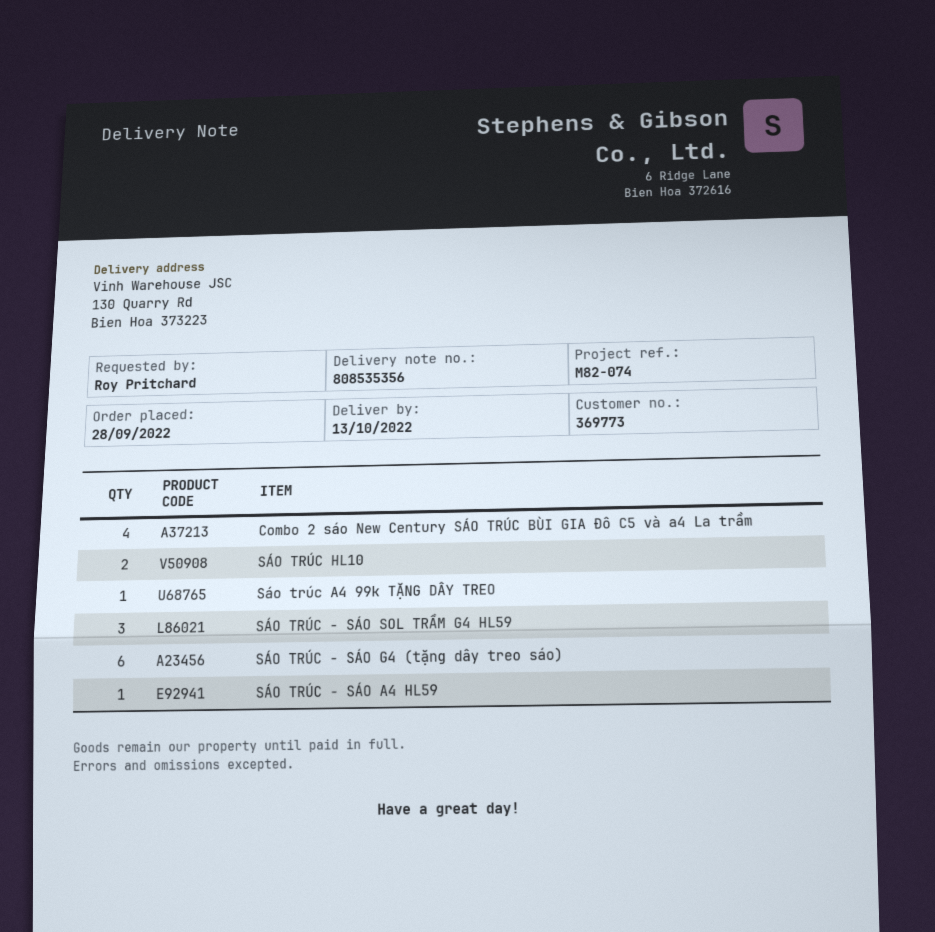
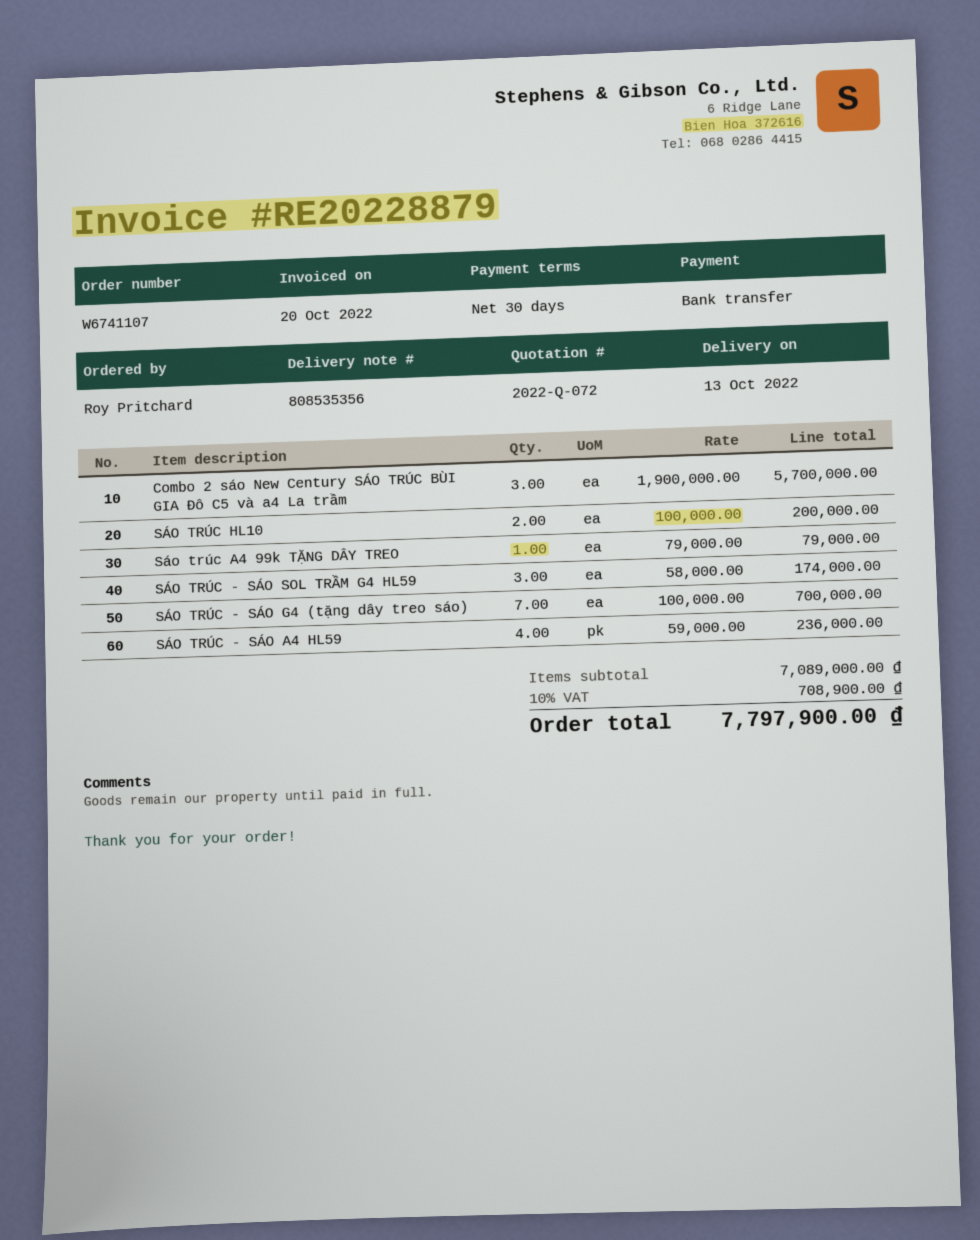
Combo 2 sáo New Century SÁO TRÚC BÙI GIA Đô C5 và a4 La trầm: 4 -> 3
SÁO TRÚC - SÁO G4 (tặng dây treo sáo): 6 -> 7
SÁO TRÚC - SÁO A4 HL59: 1 -> 4

